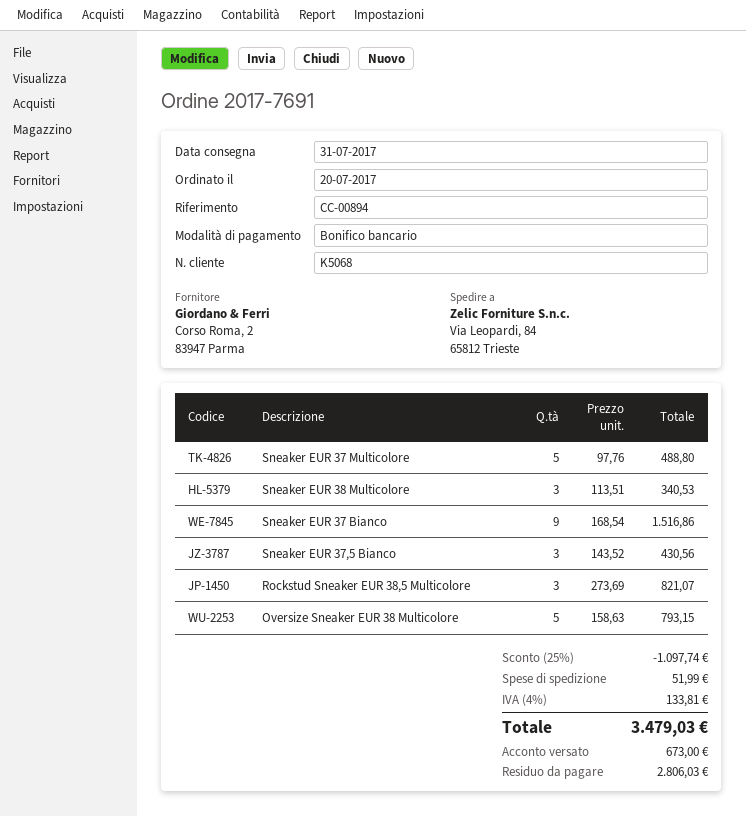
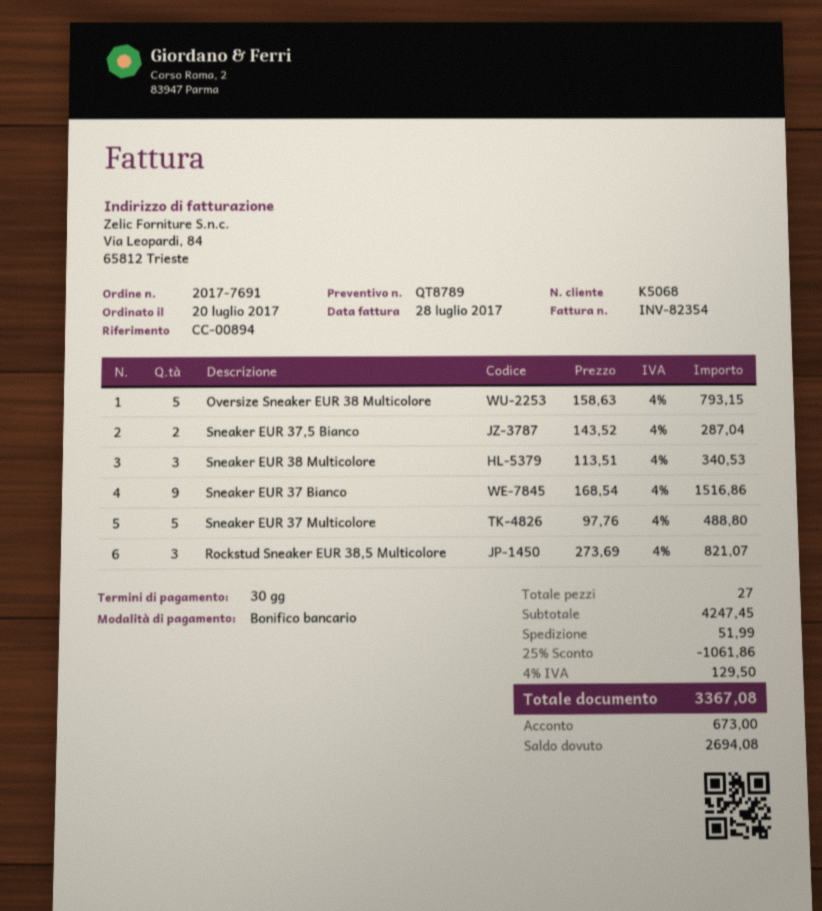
Sneaker EUR 37,5 Bianco: 3 x 143.52 = 430.56 -> 2 x 143.52 = 287.04
discount: 25% = 1097.74 -> 25% = 1061.86
tax: 4% = 133.81 -> 4% = 129.50
total: 3479.03 -> 3367.08
balance: 2806.03 -> 2694.08

